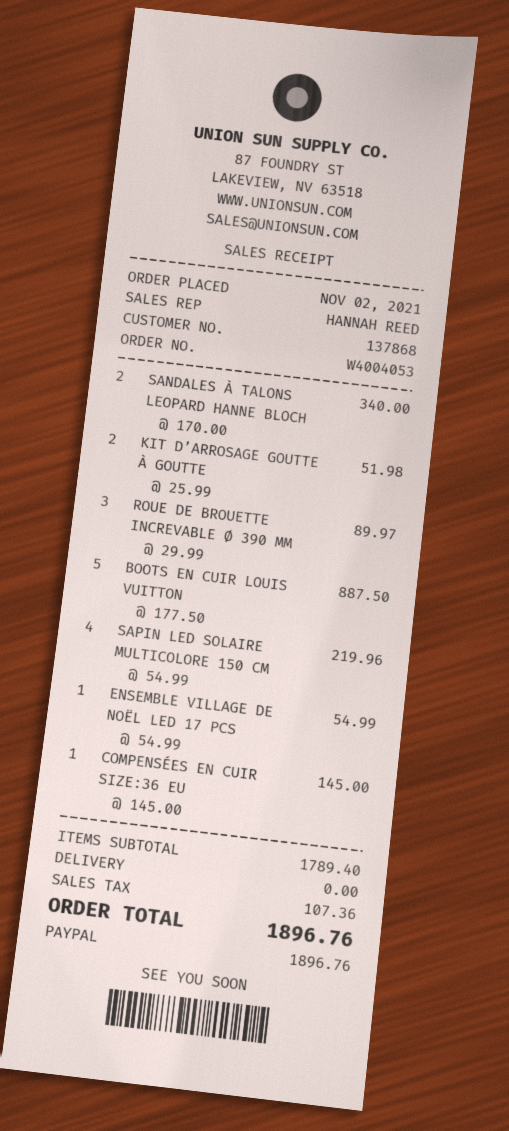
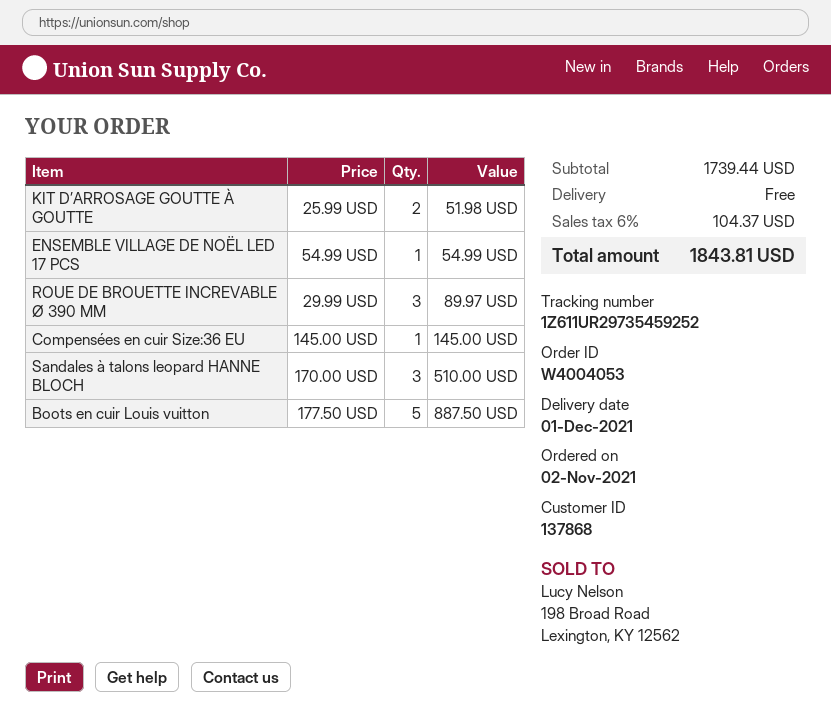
SANDALES À TALONS LEOPARD HANNE BLOCH: 2 x 170.00 = 340.00 -> 3 x 170.00 = 510.00
SAPIN LED SOLAIRE MULTICOLORE 150 CM: 4 x 54.99 = 219.96 -> none
subtotal: 1789.40 -> 1739.44
tax: 107.36 -> 104.37
total: 1896.76 -> 1843.81

